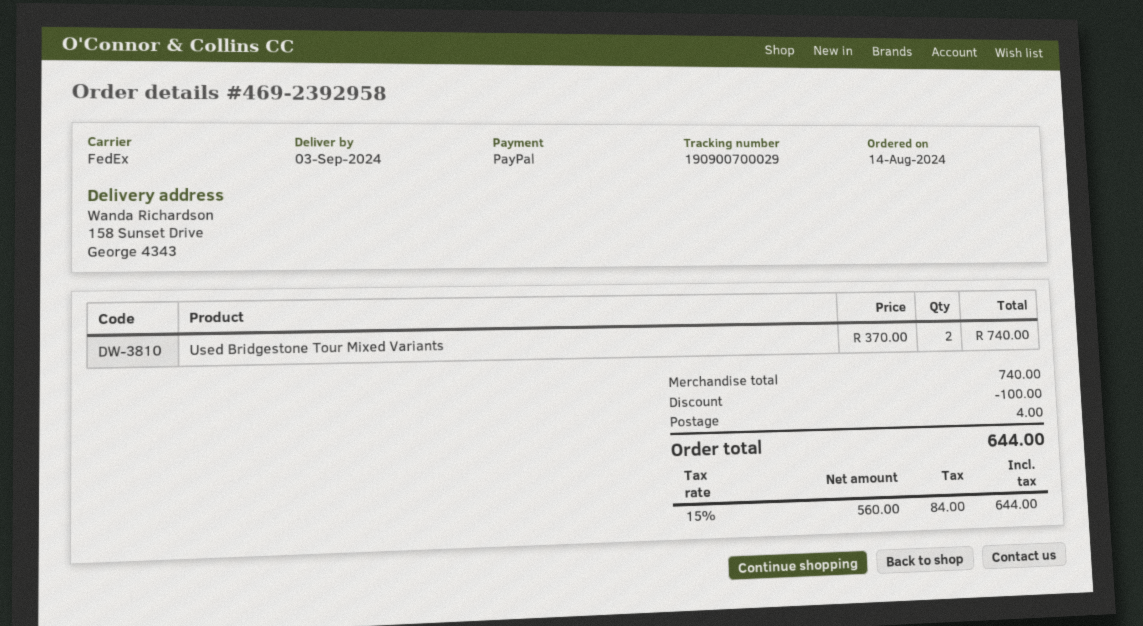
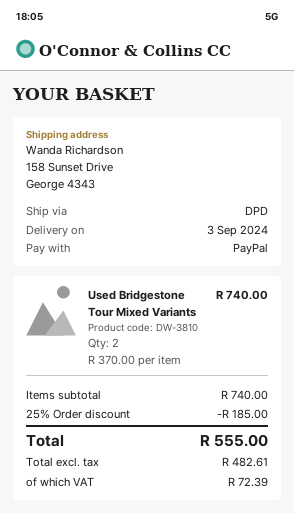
shipping method: FedEx -> DPD
discount: 100.00 -> 185.00
shipping: 4.00 -> none
net: 560.00 -> 482.61
tax: 84.00 -> 72.39
total: 644.00 -> 555.00

